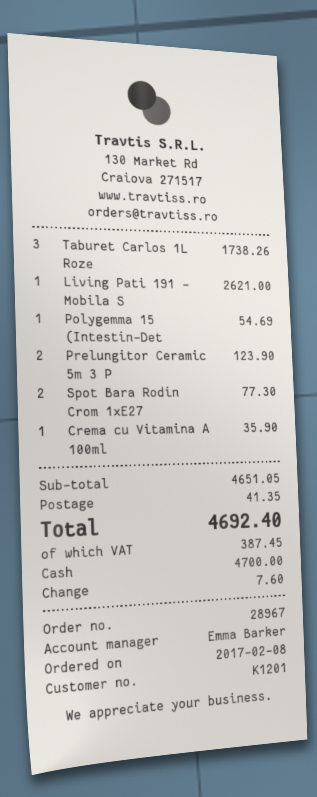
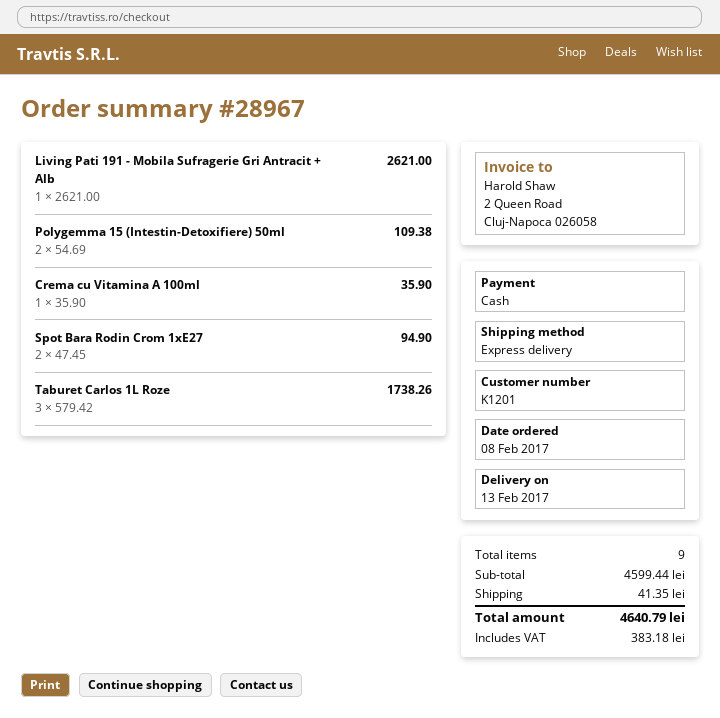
Polygemma 15 (Intestin-Det: 1 for 54.69 -> 2 for 109.38
Prelungitor Ceramic 5m 3 P: 2 for 123.90 -> none
Spot Bara Rodin Crom 1xE27: 2 for 77.30 -> 2 for 94.90
subtotal: 4651.05 -> 4599.44
tax: 387.45 -> 383.18
total: 4692.40 -> 4640.79

